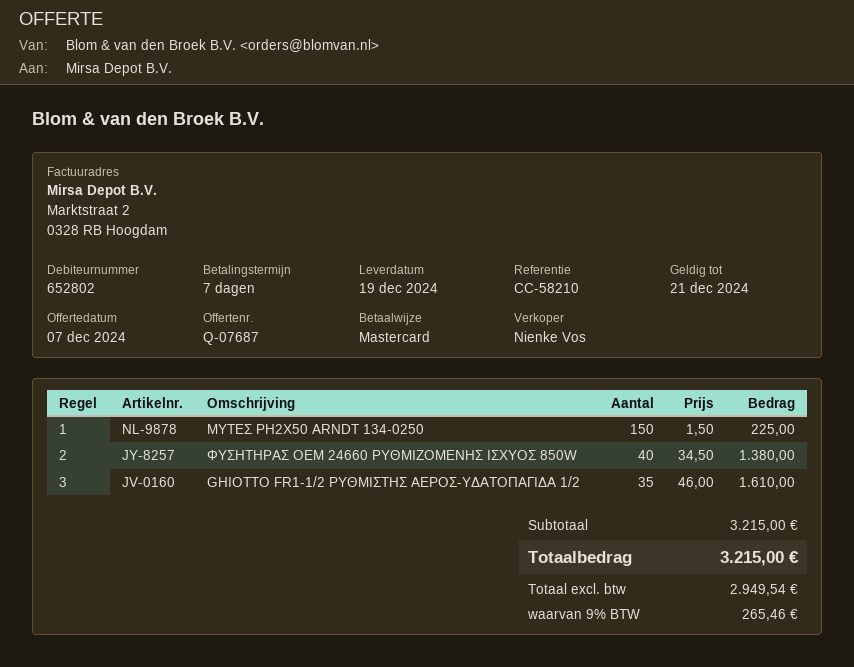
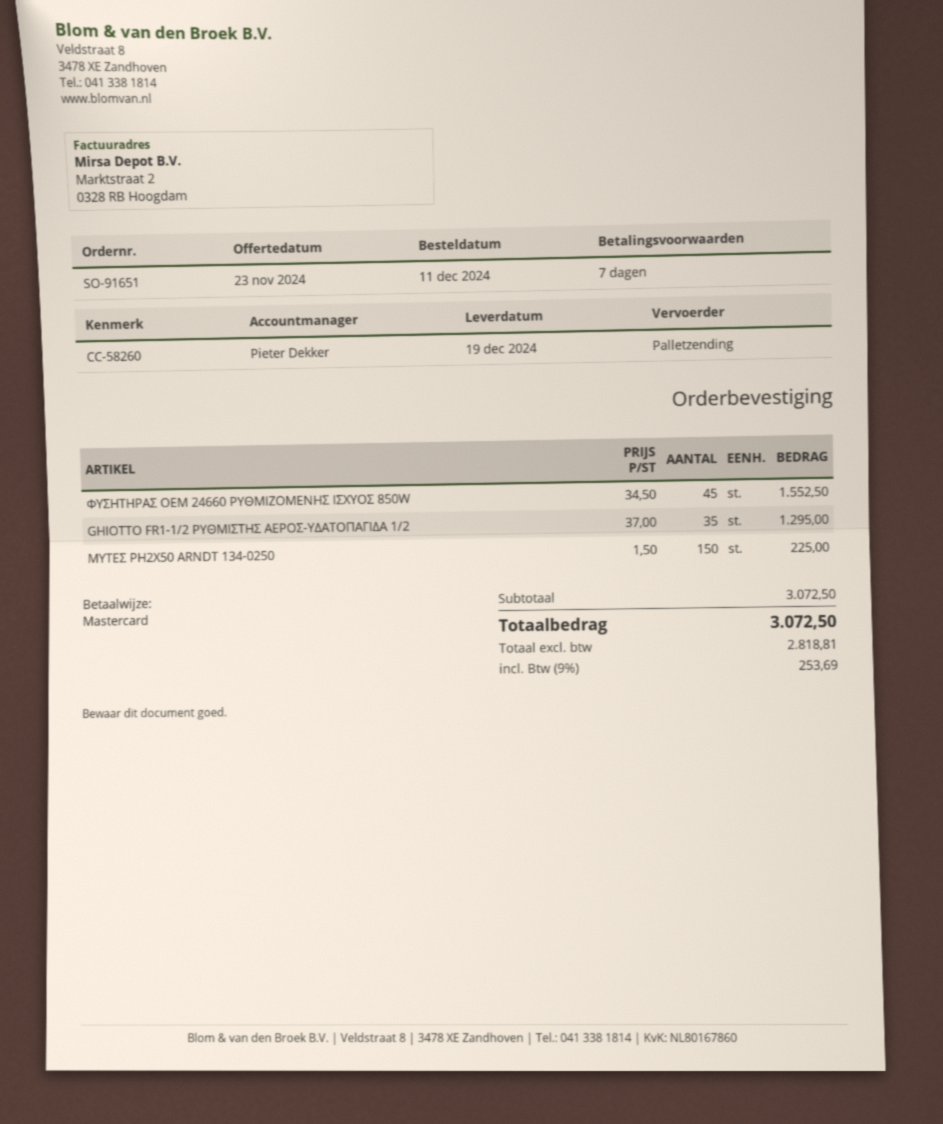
quote date: 2024-12-07 -> 2024-11-23
reference: CC-58210 -> CC-58260
sales rep: Nienke Vos -> Pieter Dekker
ΦΥΣΗΤΗΡΑΣ ΟΕΜ 24660 ΡΥΘΜΙΖΟΜΕΝΗΣ ΙΣΧΥΟΣ 850W: 40 x 34.50 = 1380.00 -> 45 x 34.50 = 1552.50
GHIOTTO FR1-1/2 ΡΥΘΜΙΣΤΗΣ ΑΕΡΟΣ-ΥΔΑΤΟΠΑΓΙΔΑ 1/2: 35 x 46.00 = 1610.00 -> 35 x 37.00 = 1295.00
subtotal: 3215.00 -> 3072.50
net: 2949.54 -> 2818.81
tax: 9% = 265.46 -> 9% = 253.69
total: 3215.00 -> 3072.50

